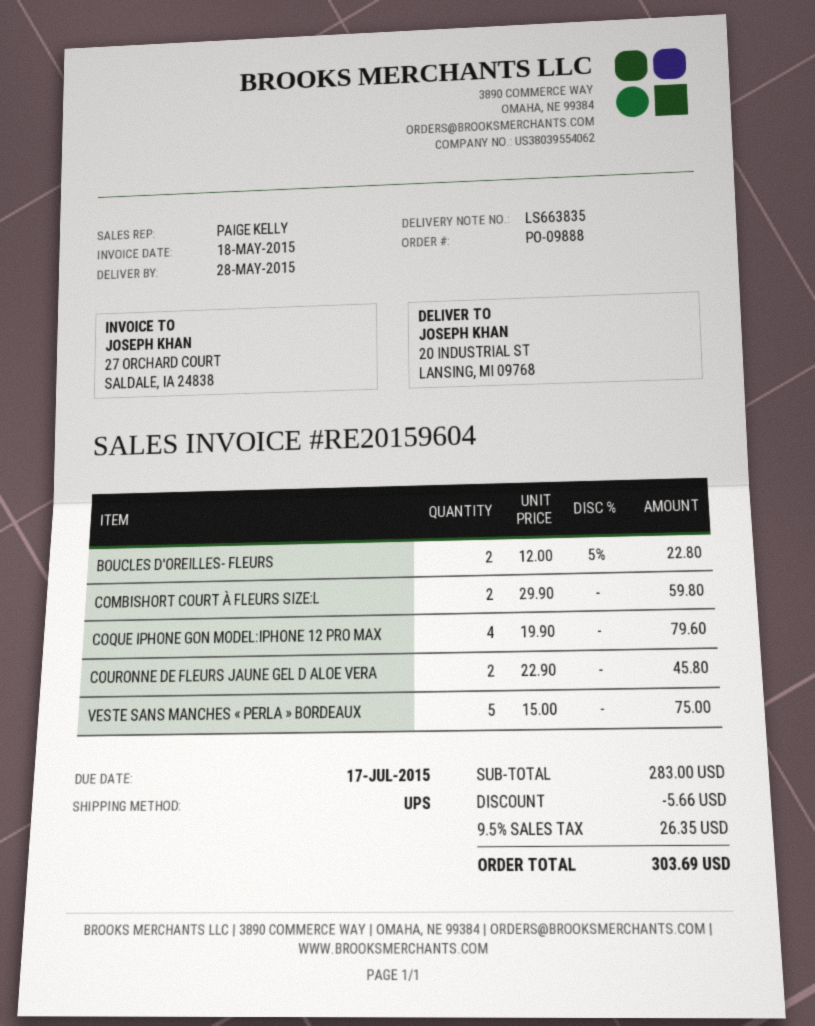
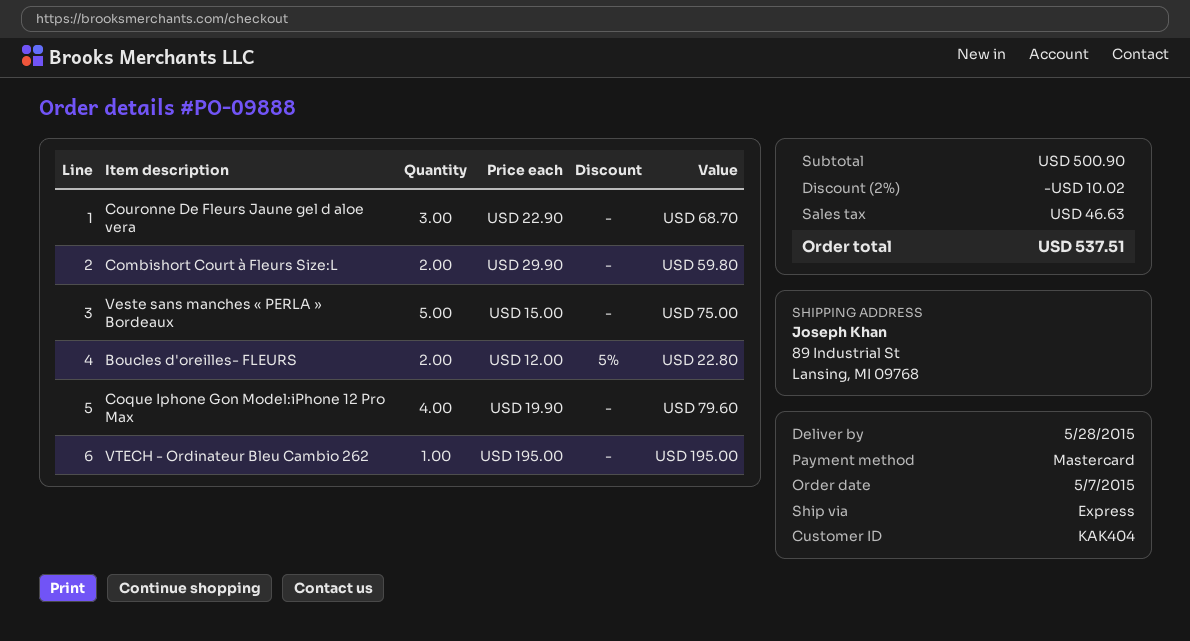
shipping method: UPS -> express
ship to: 20 INDUSTRIAL ST, LANSING, MI 09768 -> 89 Industrial St, Lansing, MI 09768
COURONNE DE FLEURS JAUNE GEL D ALOE VERA: 2 x 22.90 = 45.80 -> 3 x 22.90 = 68.70
VTECH - Ordinateur Bleu Cambio 262: none -> 1 x 195.00 = 195.00
subtotal: 283.00 -> 500.90
discount: 5.66 -> 10.02
tax: 26.35 -> 46.63
total: 303.69 -> 537.51

